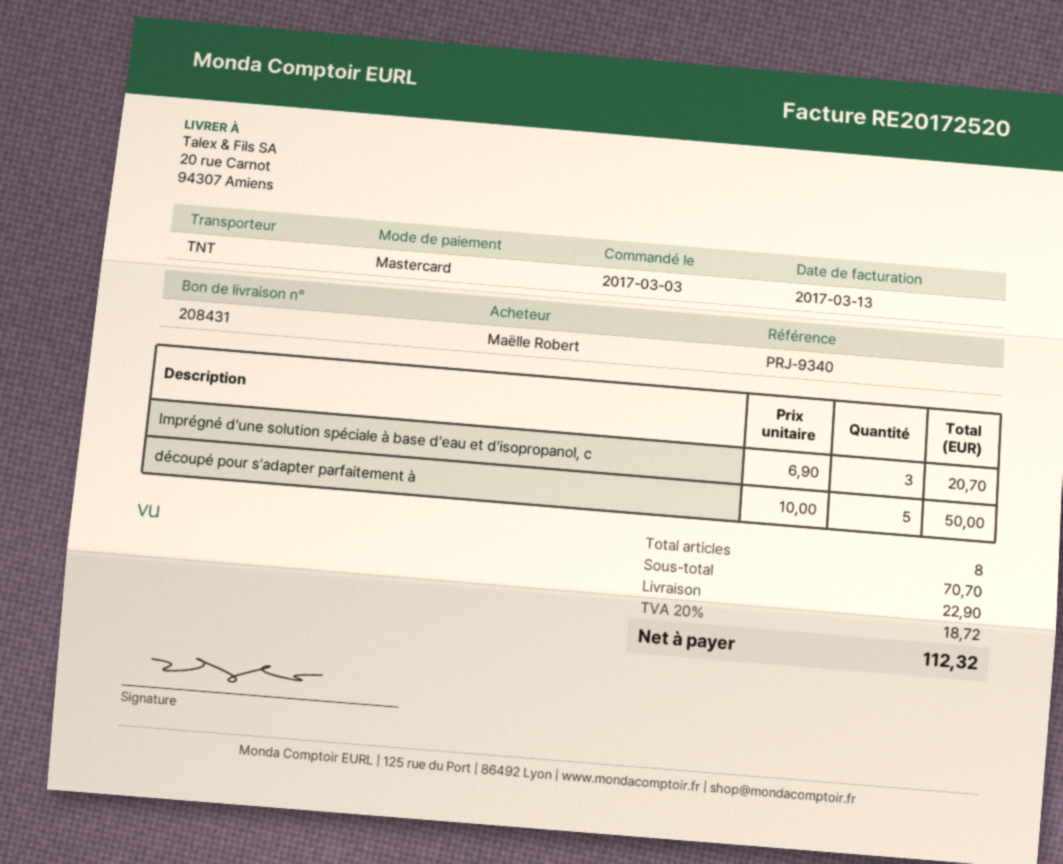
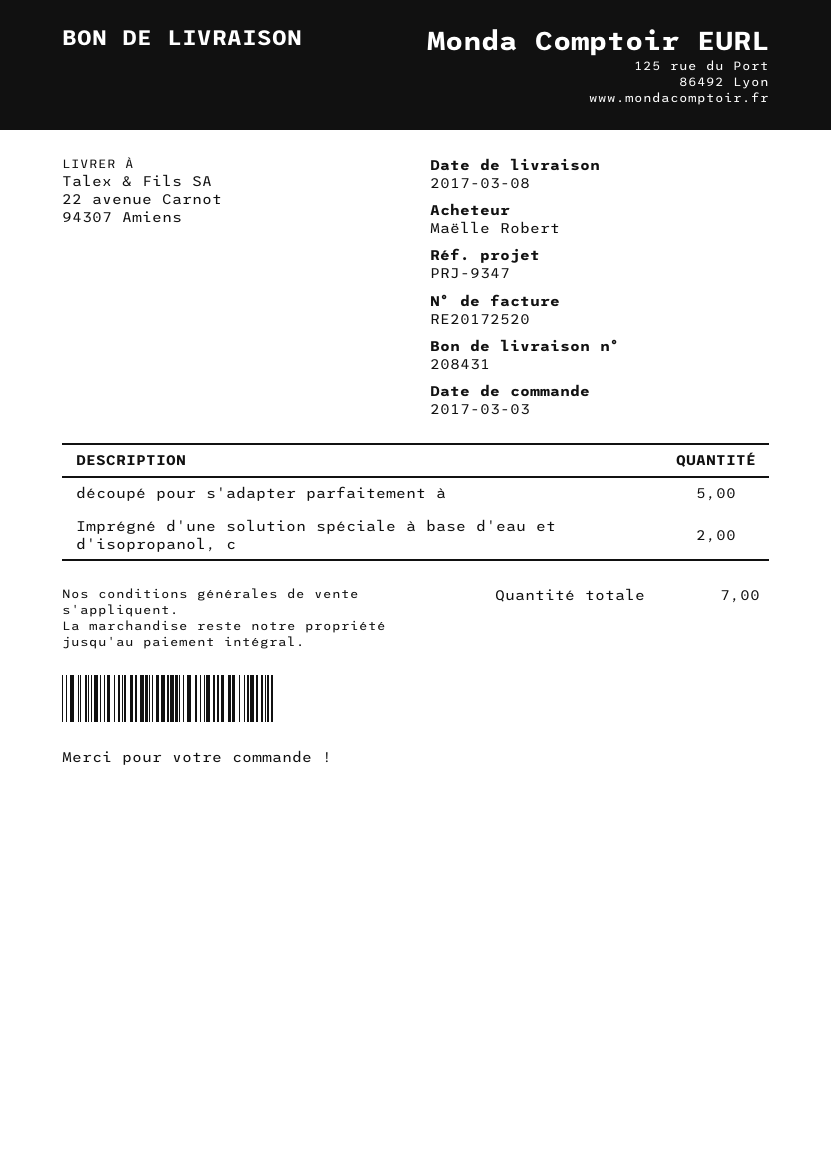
reference: PRJ-9340 -> PRJ-9347
ship to: 20 rue Carnot, 94307 Amiens -> 22 avenue Carnot, 94307 Amiens
Imprégné d'une solution spéciale à base d'eau et d'isopropanol, c: 3 -> 2
total quantity: 8 -> 7

